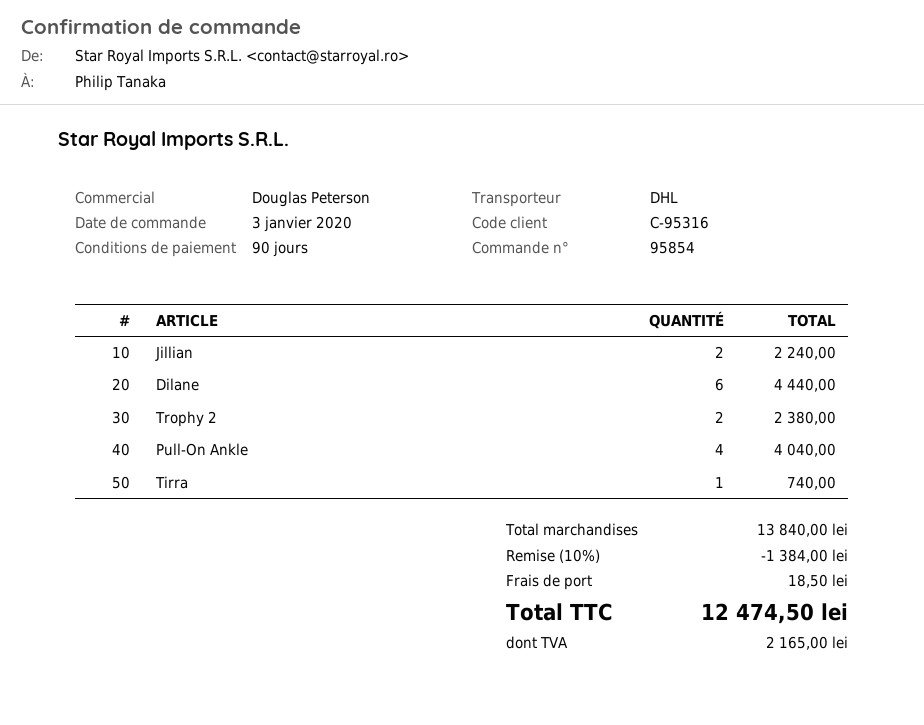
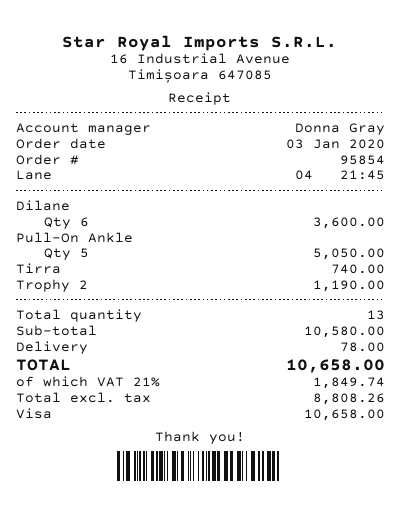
sales rep: Douglas Peterson -> Donna Gray
Jillian: 2 for 2240.00 -> none
Dilane: 6 for 4440.00 -> 6 for 3600.00
Trophy 2: 2 for 2380.00 -> 1 for 1190.00
Pull-On Ankle: 4 for 4040.00 -> 5 for 5050.00
subtotal: 13840.00 -> 10580.00
discount: 10% = 1384.00 -> none
shipping: 18.50 -> 78.00
tax: 2165.00 -> 1849.74
total: 12474.50 -> 10658.00

